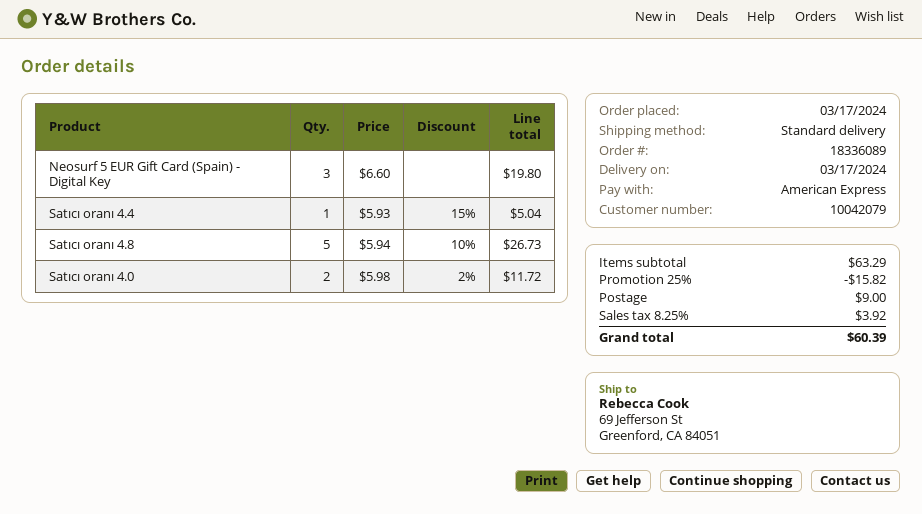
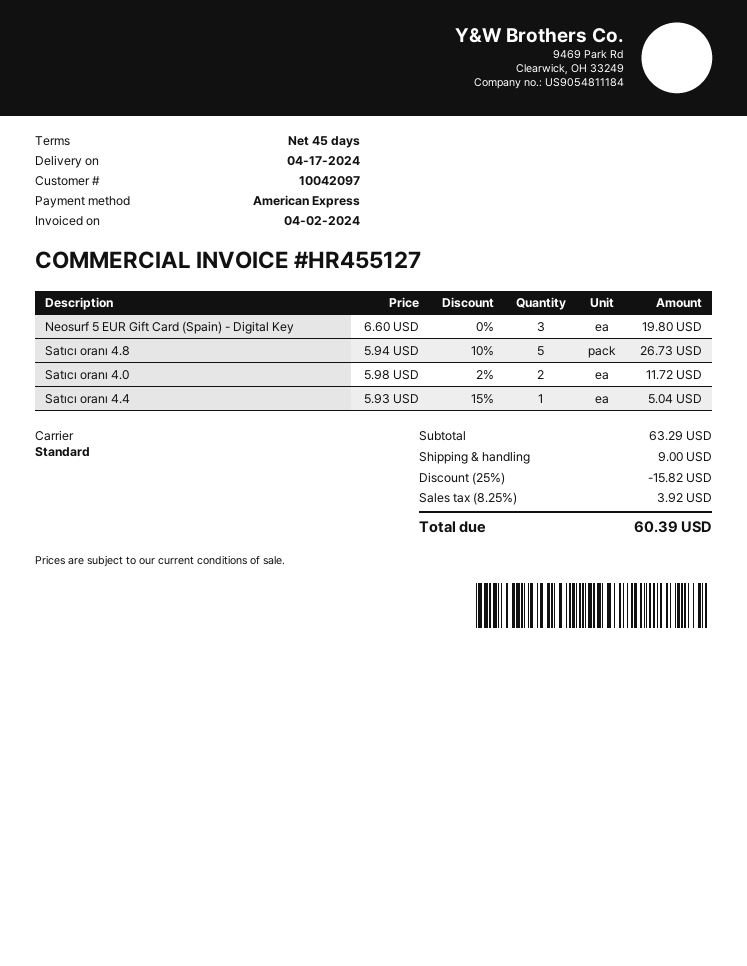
delivery date: 2024-03-17 -> 2024-04-17
customer number: 10042079 -> 10042097

